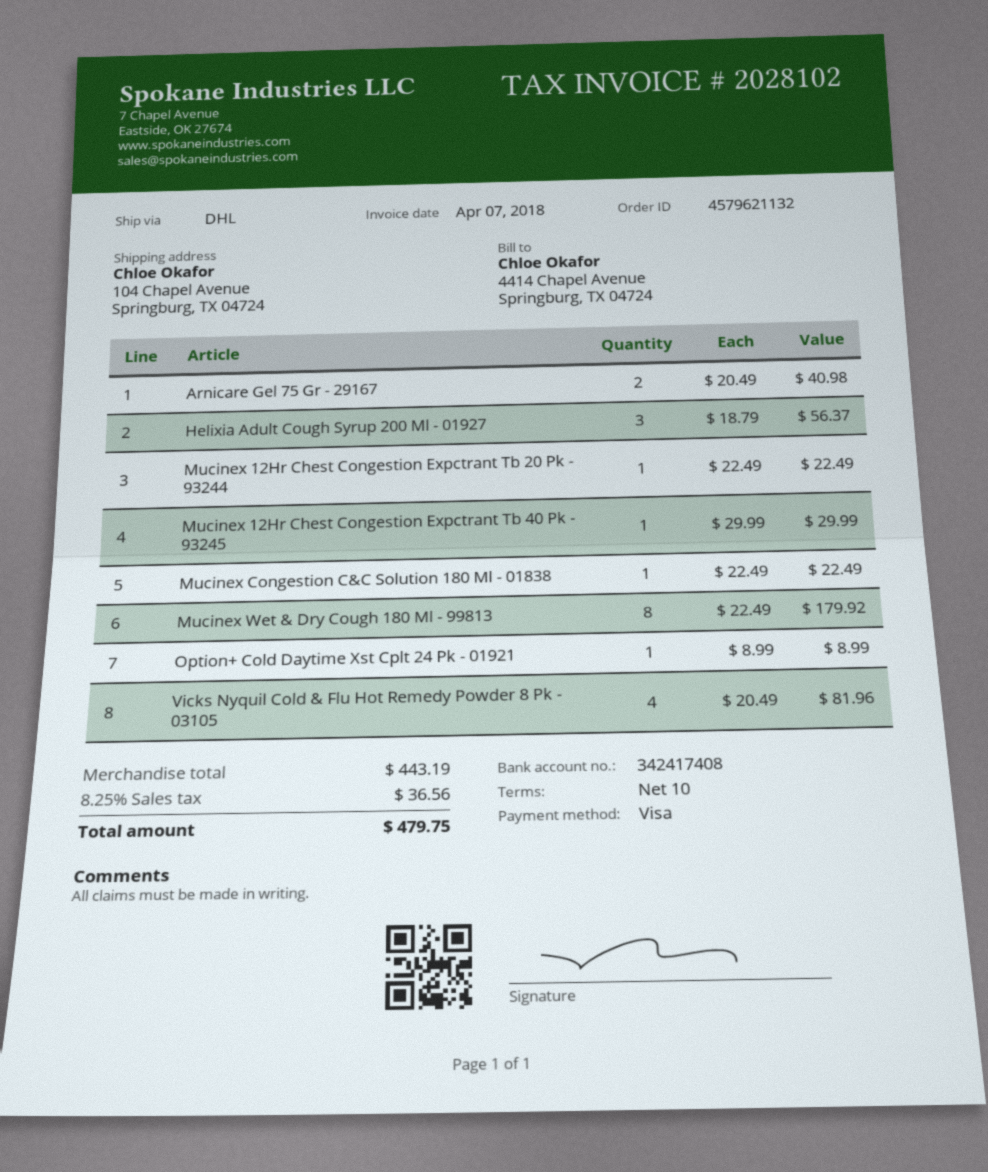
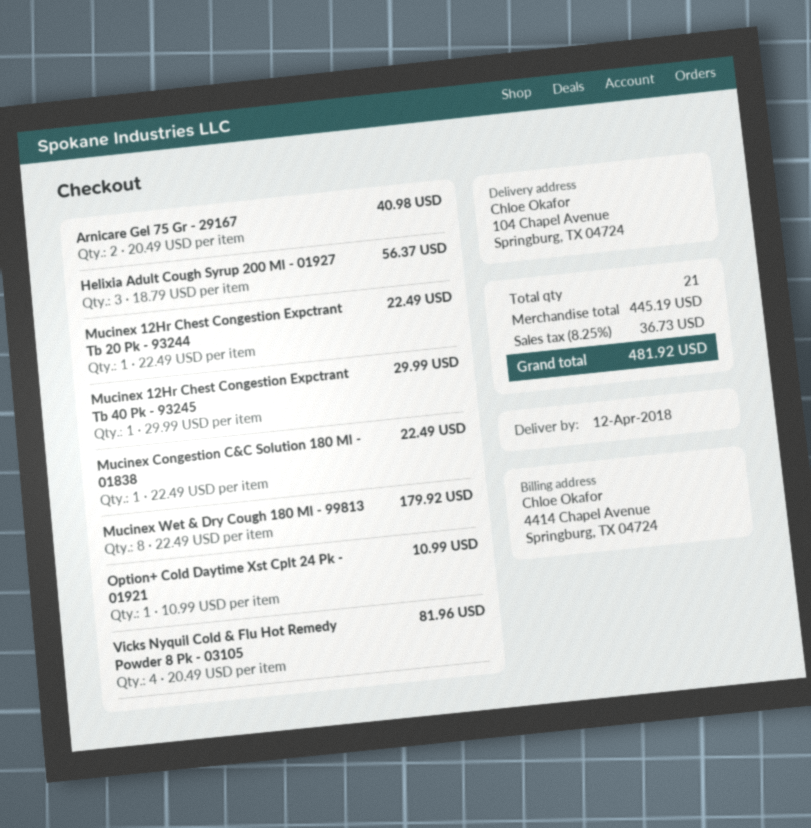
Option+ Cold Daytime Xst Cplt 24 Pk - 01921: 1 x 8.99 = 8.99 -> 1 x 10.99 = 10.99
subtotal: 443.19 -> 445.19
tax: 8.25% = 36.56 -> 8.25% = 36.73
total: 479.75 -> 481.92

